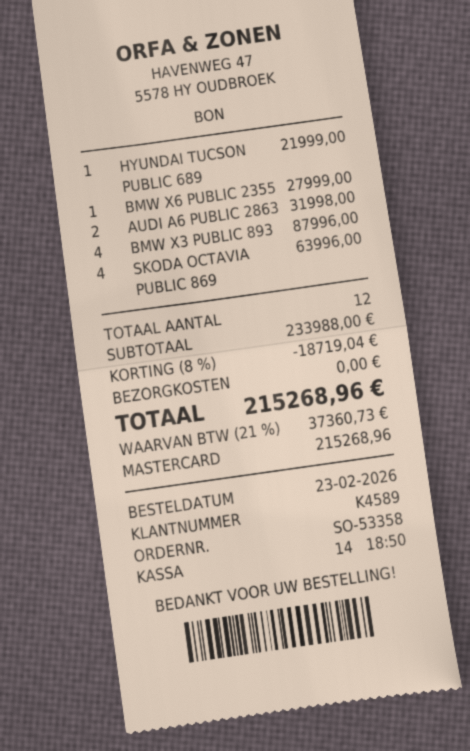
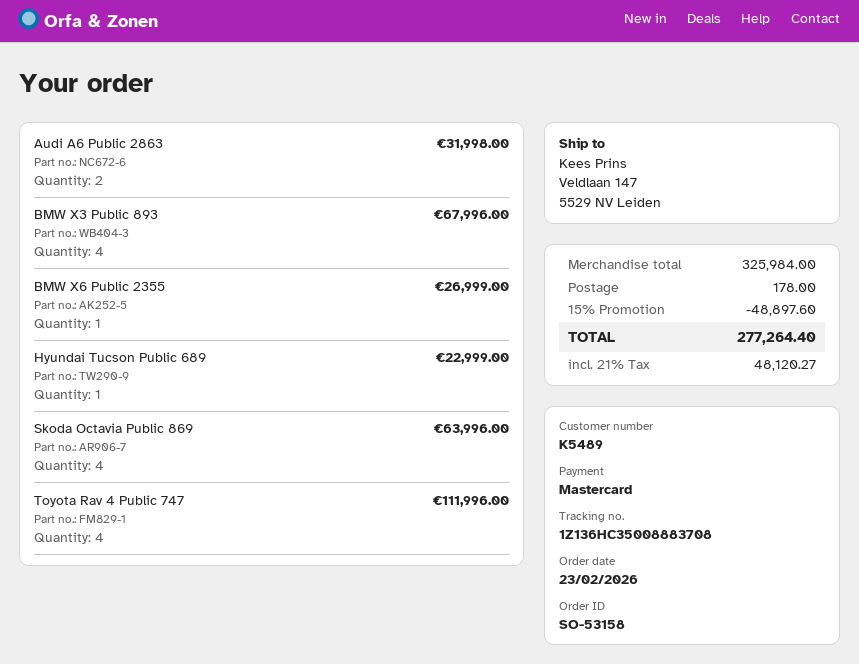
order number: SO-53358 -> SO-53158
customer number: K4589 -> K5489
HYUNDAI TUCSON PUBLIC 689: 1 for 21999.00 -> 1 for 22999.00
BMW X6 PUBLIC 2355: 1 for 27999.00 -> 1 for 26999.00
BMW X3 PUBLIC 893: 4 for 87996.00 -> 4 for 67996.00
Toyota Rav 4 Public 747: none -> 4 for 111996.00
subtotal: 233988.00 -> 325984.00
discount: 8% = 18719.04 -> 15% = 48897.60
shipping: 0.00 -> 178.00
tax: 21% = 37360.73 -> 21% = 48120.27
total: 215268.96 -> 277264.40

